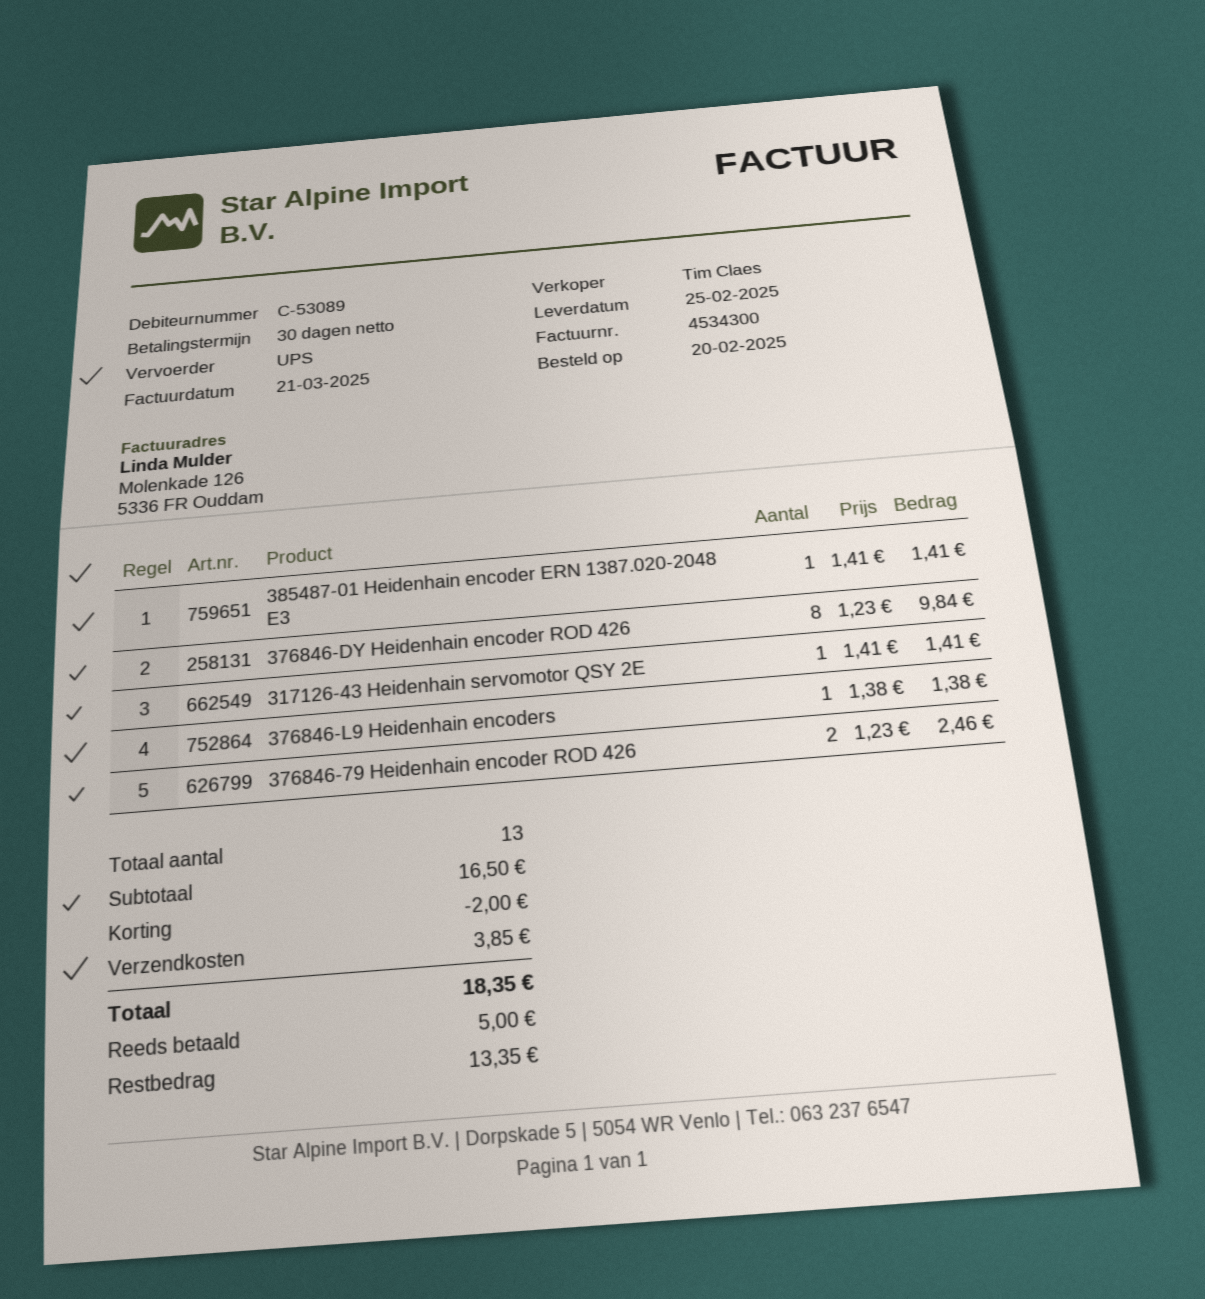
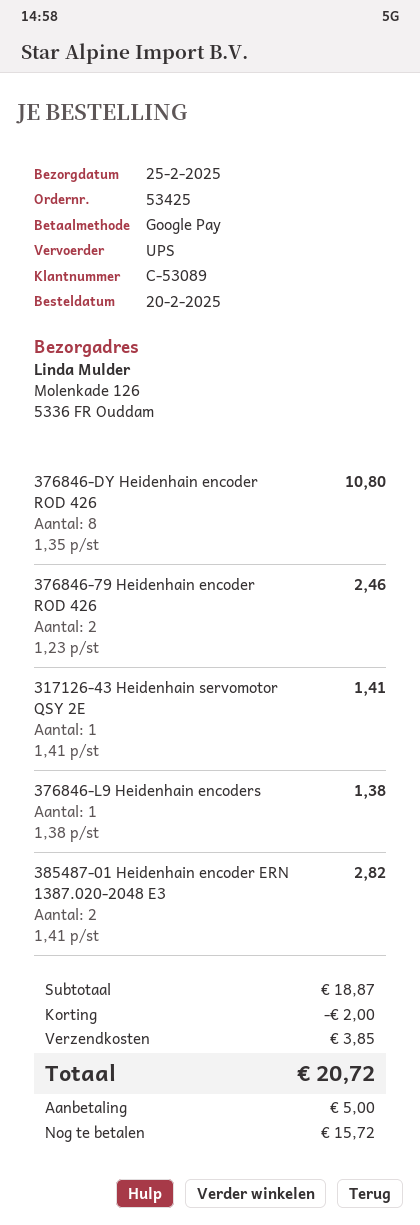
385487-01 Heidenhain encoder ERN 1387.020-2048 E3: 1 x 1.41 = 1.41 -> 2 x 1.41 = 2.82
376846-DY Heidenhain encoder ROD 426: 8 x 1.23 = 9.84 -> 8 x 1.35 = 10.80
subtotal: 16.50 -> 18.87
total: 18.35 -> 20.72
balance: 13.35 -> 15.72

